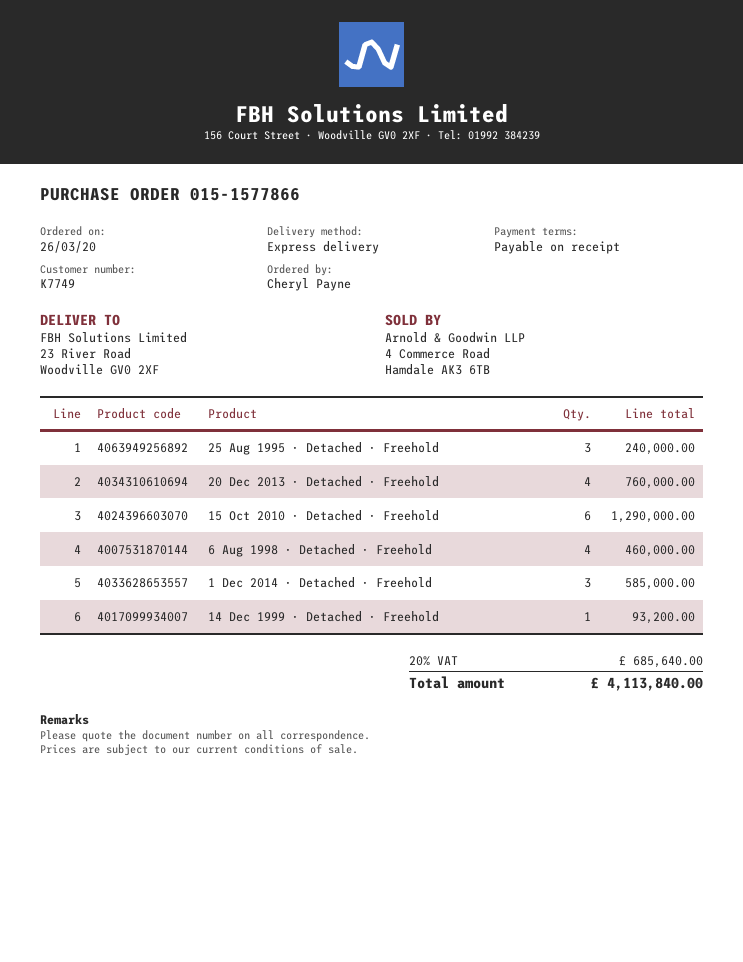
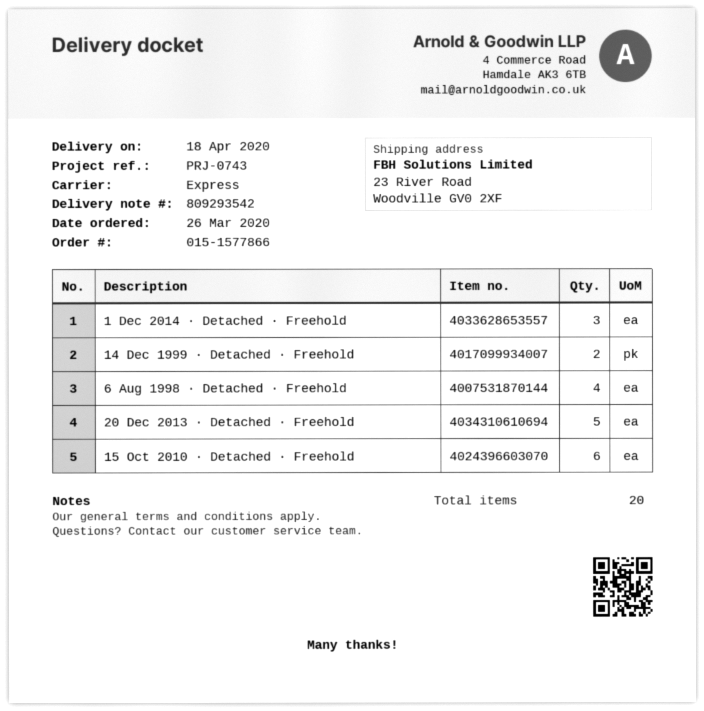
25 Aug 1995 · Detached · Freehold: 3 -> none
20 Dec 2013 · Detached · Freehold: 4 -> 5
14 Dec 1999 · Detached · Freehold: 1 -> 2

